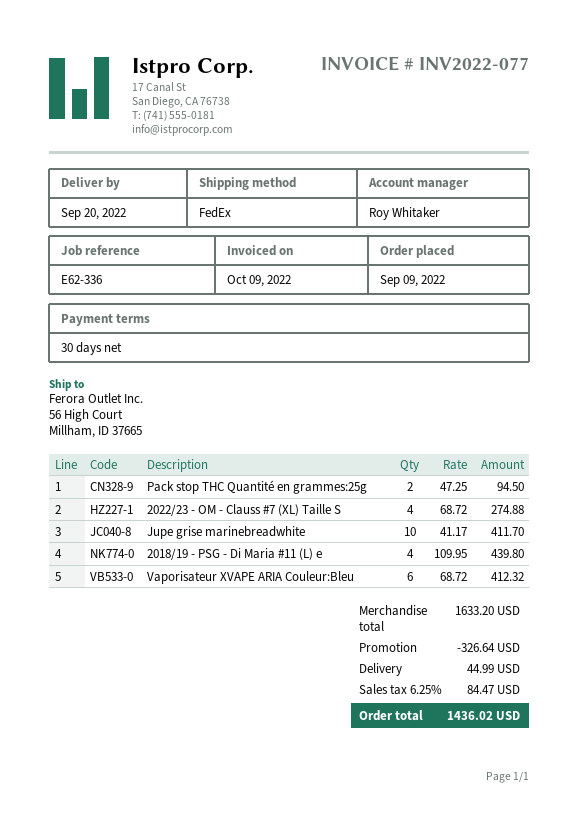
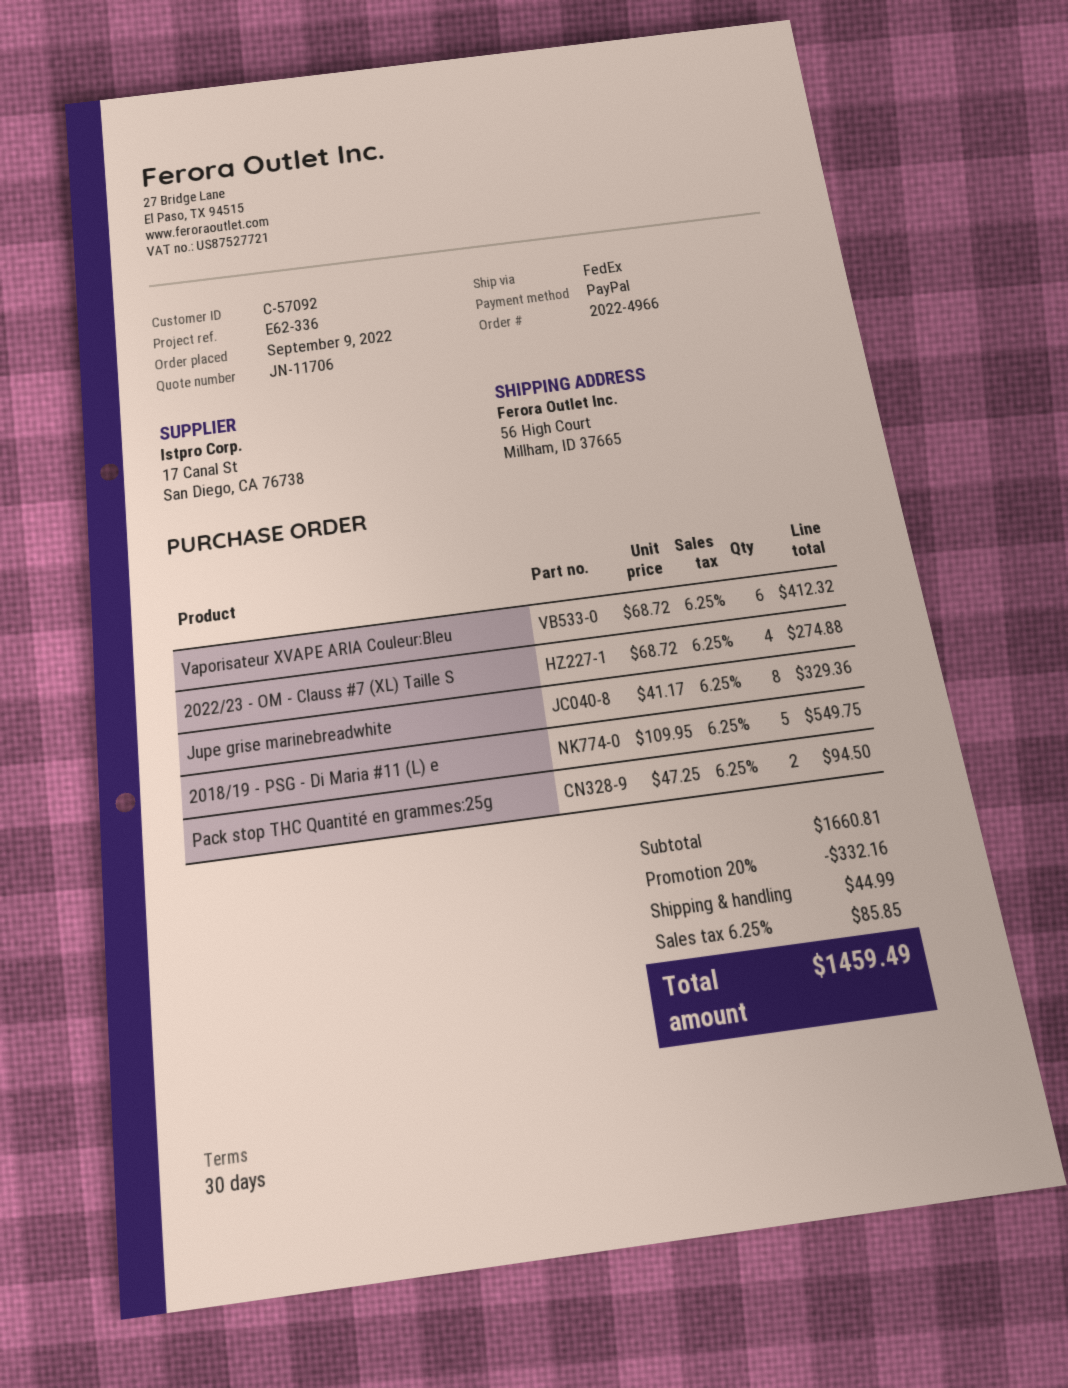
Jupe grise marinebreadwhite: 10 x 41.17 = 411.70 -> 8 x 41.17 = 329.36
2018/19 - PSG - Di Maria #11 (L) e: 4 x 109.95 = 439.80 -> 5 x 109.95 = 549.75
subtotal: 1633.20 -> 1660.81
discount: 326.64 -> 332.16
tax: 6.25% = 84.47 -> 6.25% = 85.85
total: 1436.02 -> 1459.49

